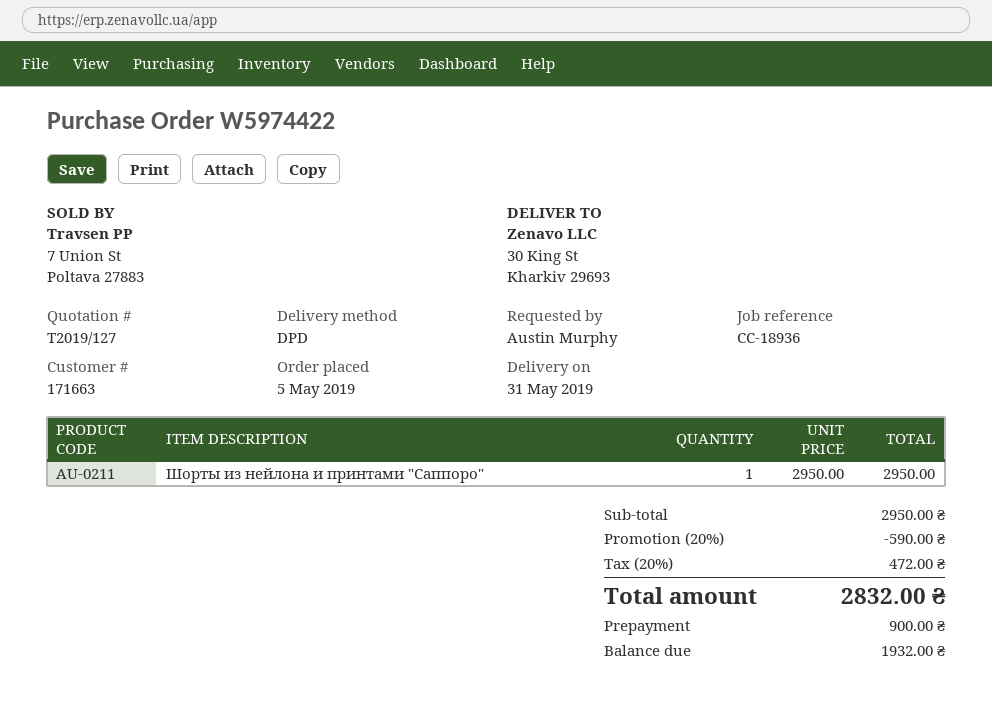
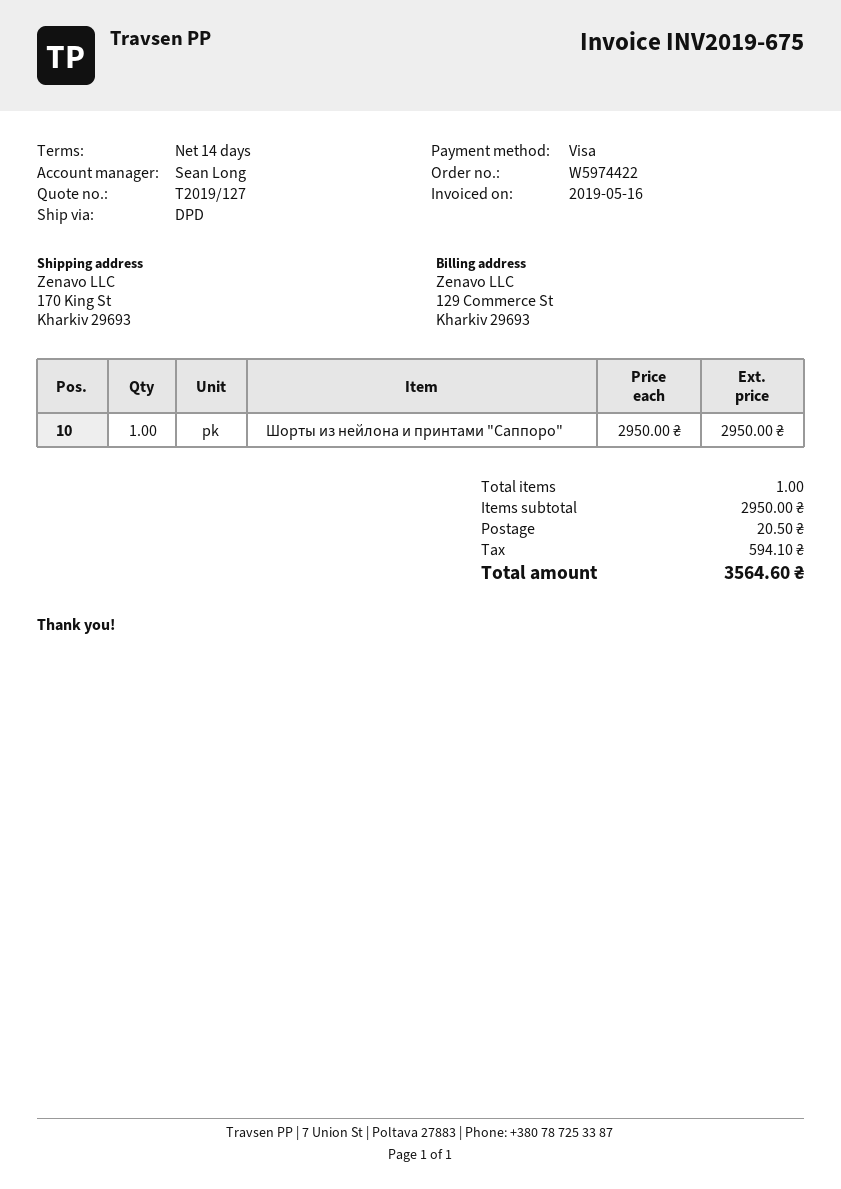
ship to: 30 King St, Kharkiv 29693 -> 170 King St, Kharkiv 29693
discount: 20% = 590.00 -> none
shipping: none -> 20.50
tax: 472.00 -> 594.10
total: 2832.00 -> 3564.60

